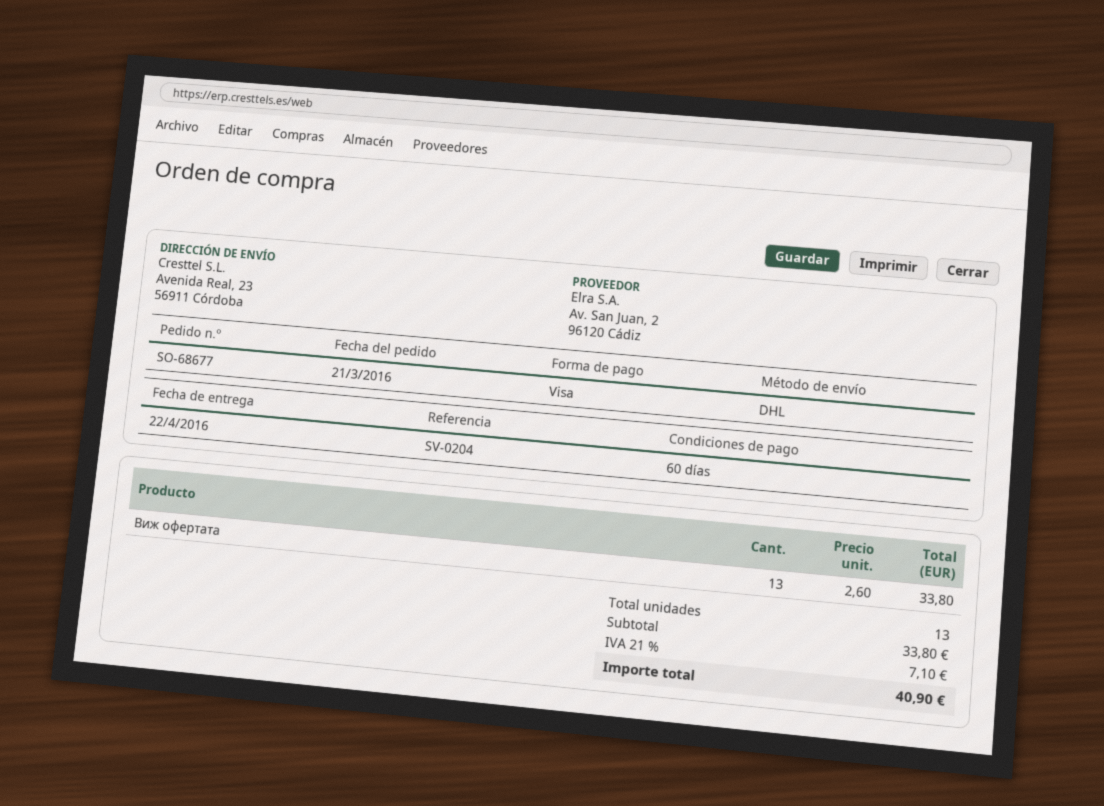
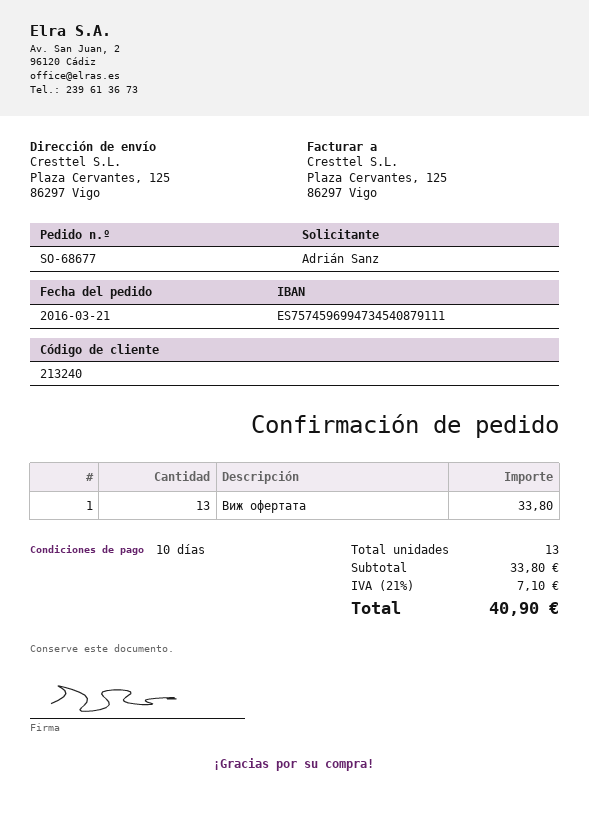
payment terms: 60 days -> 10 days
ship to: Avenida Real, 23, 56911 Córdoba -> Plaza Cervantes, 125, 86297 Vigo

